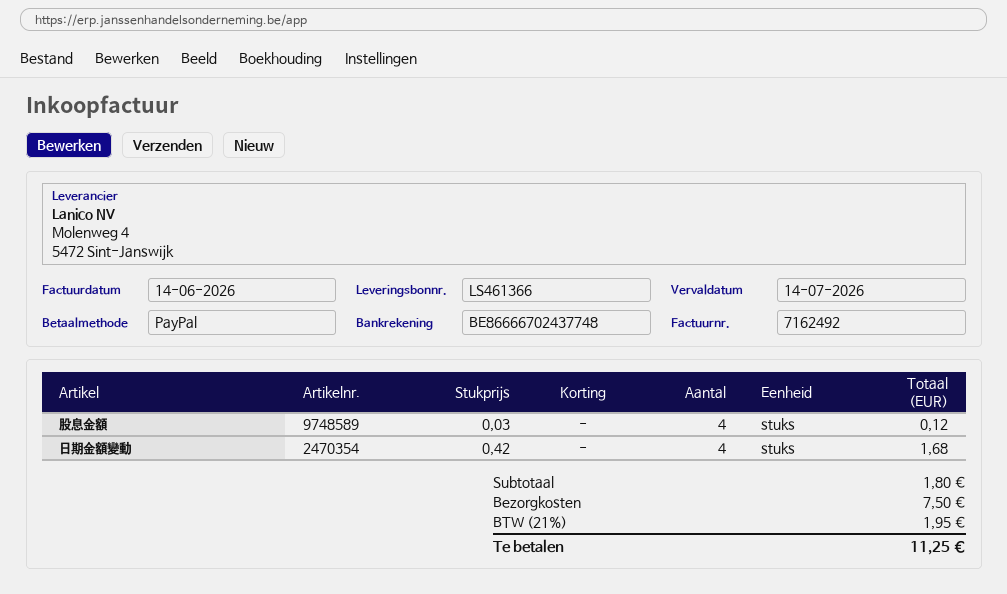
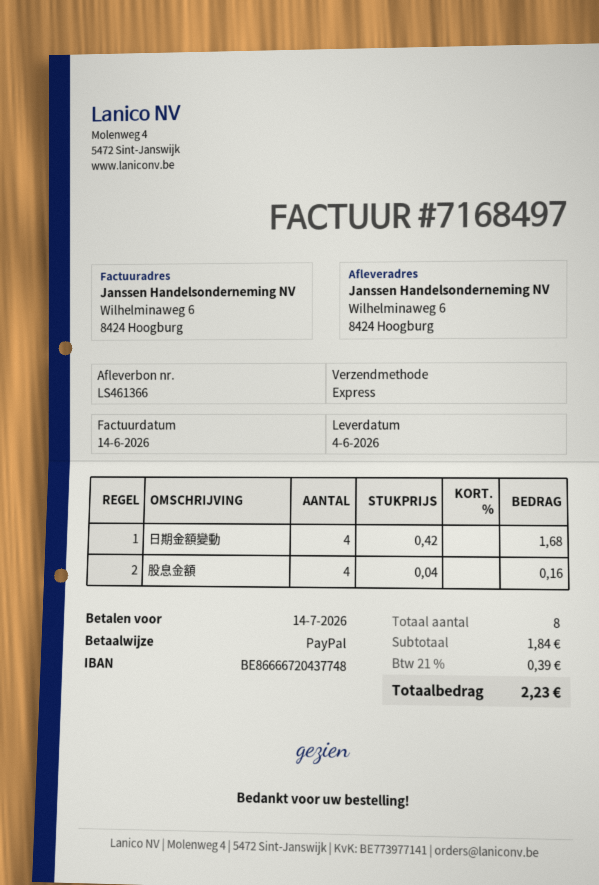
invoice number: 7162492 -> 7168497
bank account: BE86666702437748 -> BE86666720437748
股息金額: 4 x 0.03 = 0.12 -> 4 x 0.04 = 0.16
subtotal: 1.80 -> 1.84
shipping: 7.50 -> none
tax: 21% = 1.95 -> 21% = 0.39
total: 11.25 -> 2.23

